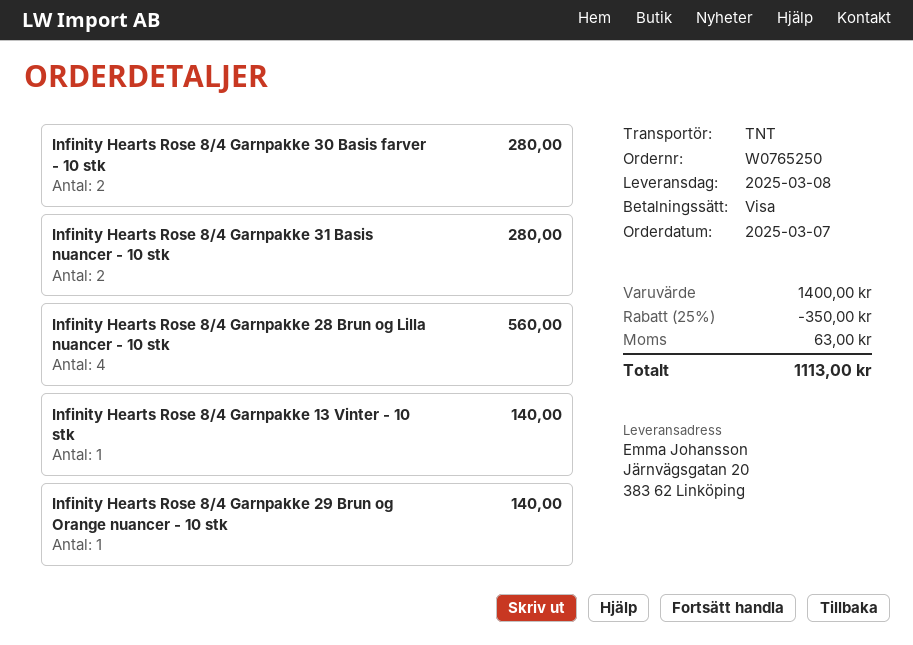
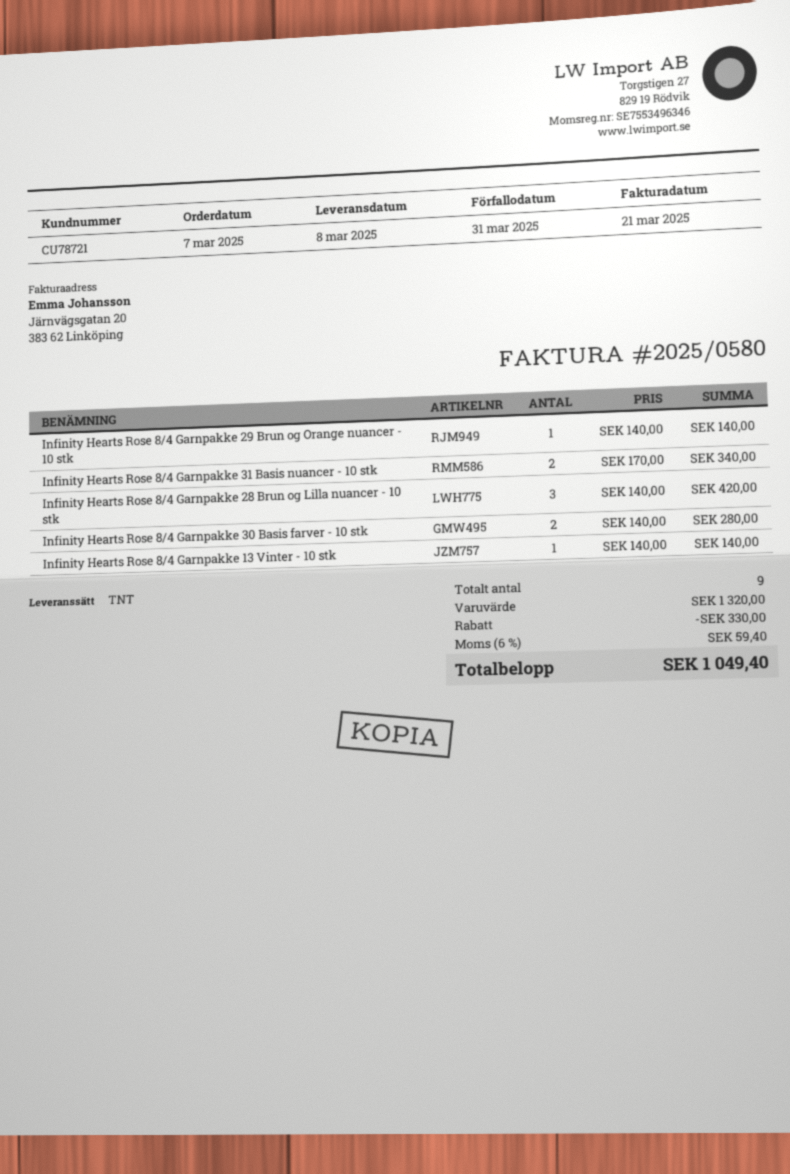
Infinity Hearts Rose 8/4 Garnpakke 31 Basis nuancer - 10 stk: 2 for 280.00 -> 2 for 340.00
Infinity Hearts Rose 8/4 Garnpakke 28 Brun og Lilla nuancer - 10 stk: 4 for 560.00 -> 3 for 420.00
subtotal: 1400.00 -> 1320.00
discount: 350.00 -> 330.00
tax: 63.00 -> 59.40
total: 1113.00 -> 1049.40

